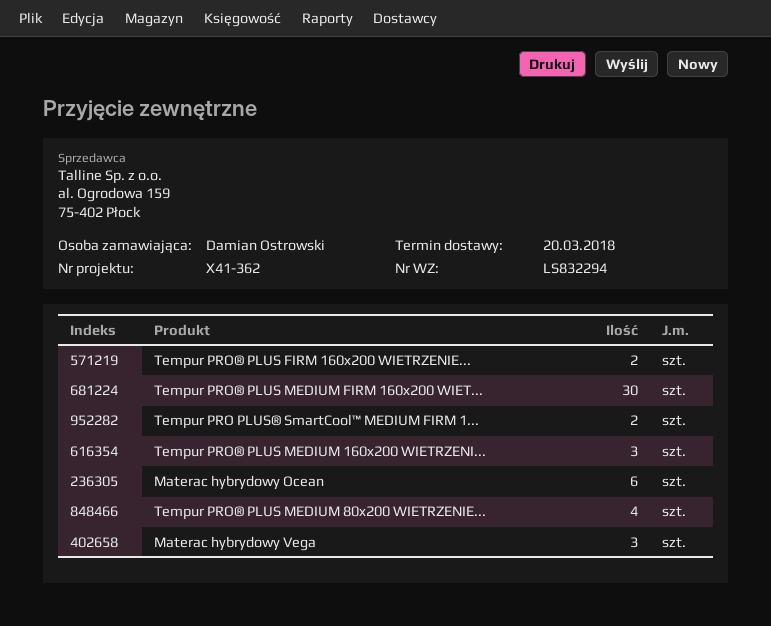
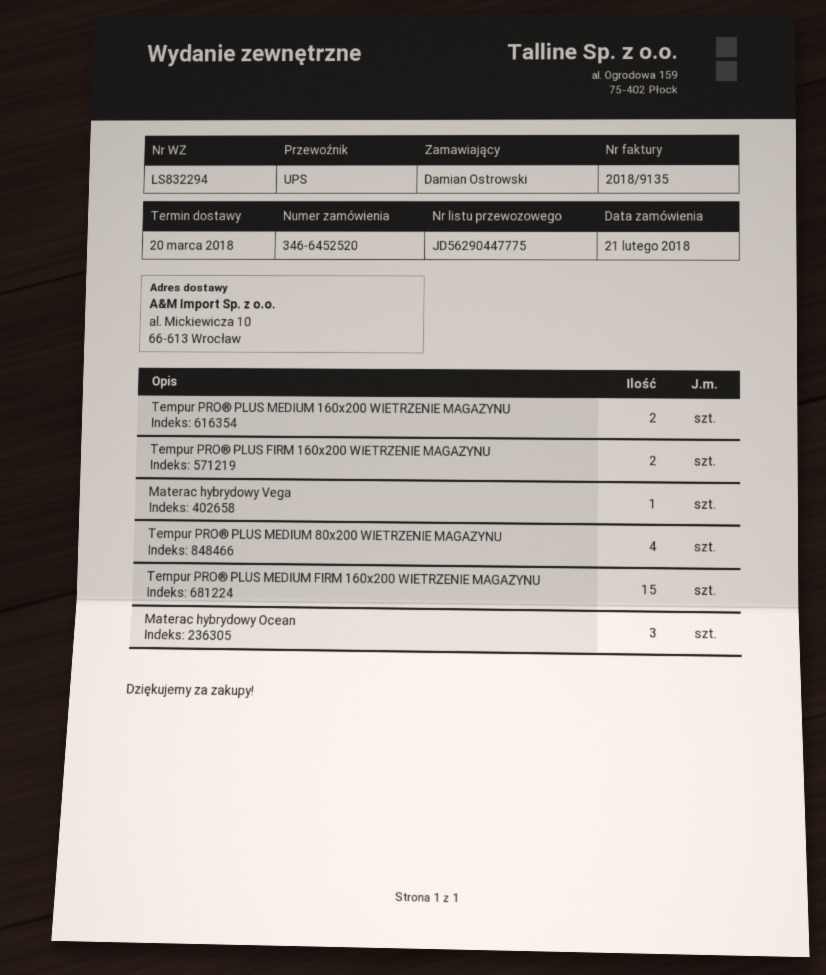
Tempur PRO® PLUS MEDIUM FIRM 160x200 WIET...: 30 -> 15
Tempur PRO PLUS® SmartCool™ MEDIUM FIRM 1...: 2 -> none
Tempur PRO® PLUS MEDIUM 160x200 WIETRZENI...: 3 -> 2
Materac hybrydowy Ocean: 6 -> 3
Materac hybrydowy Vega: 3 -> 1

